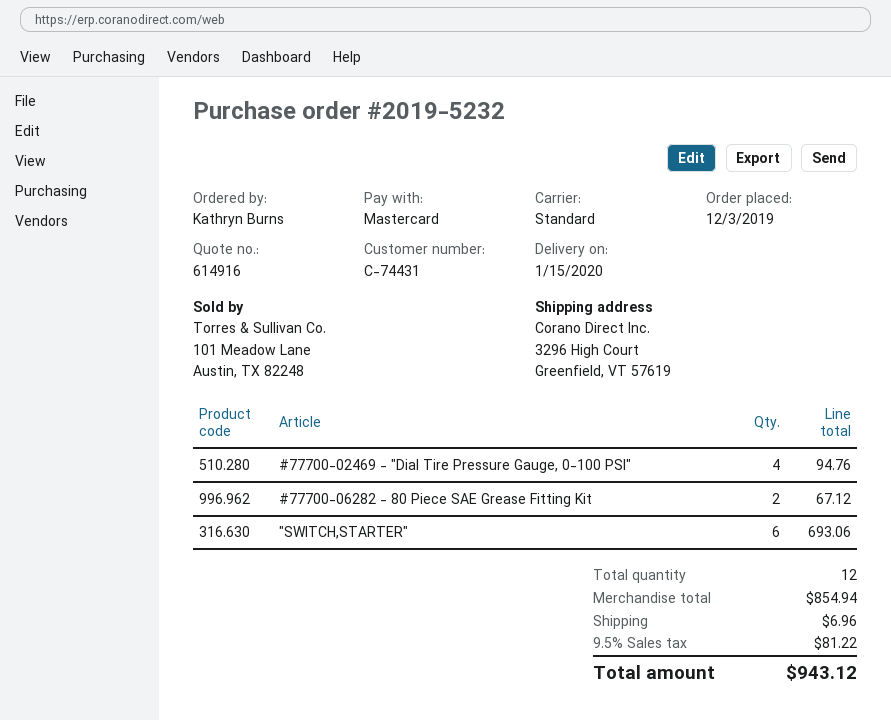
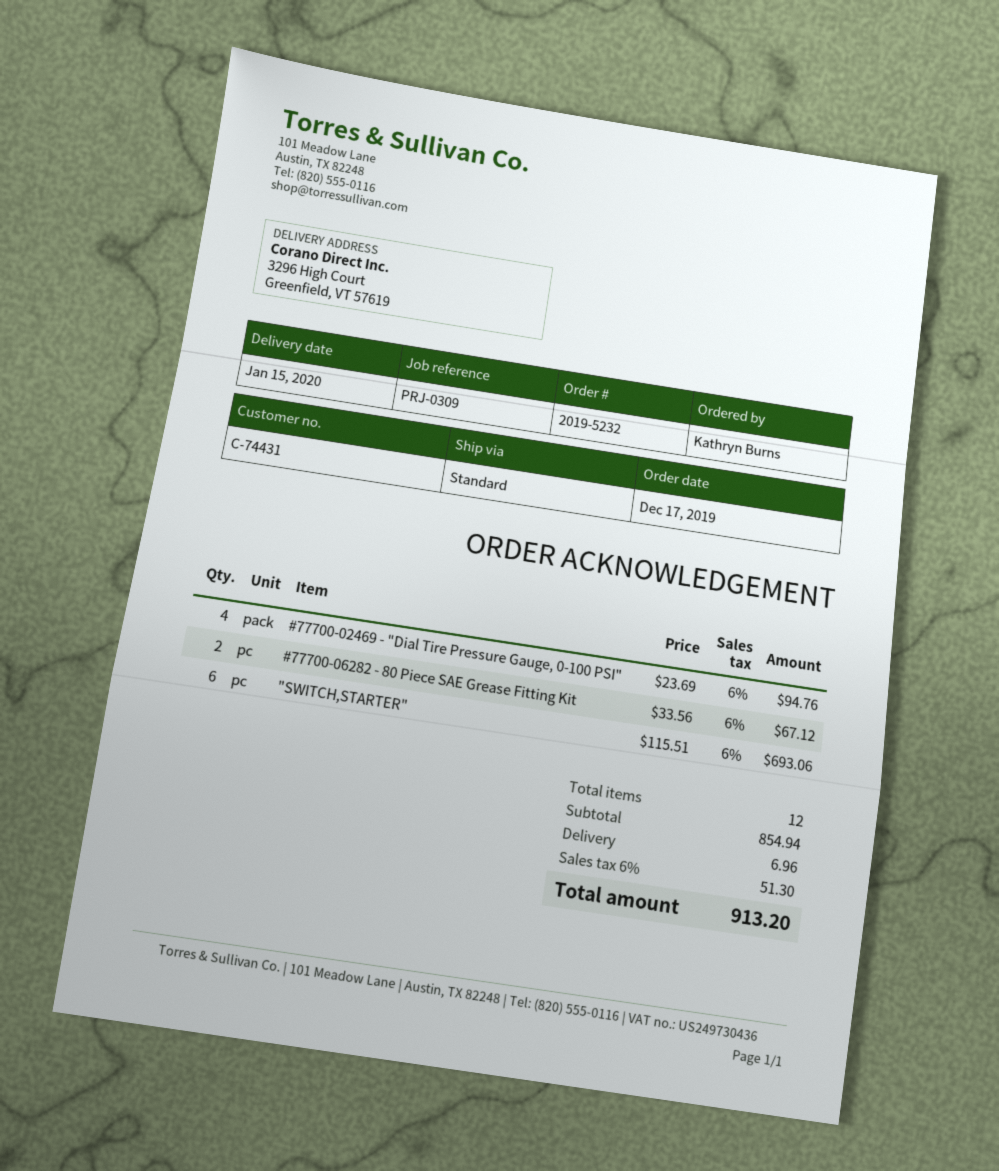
order date: 2019-12-03 -> 2019-12-17
tax: 9.5% = 81.22 -> 6% = 51.30
total: 943.12 -> 913.20

